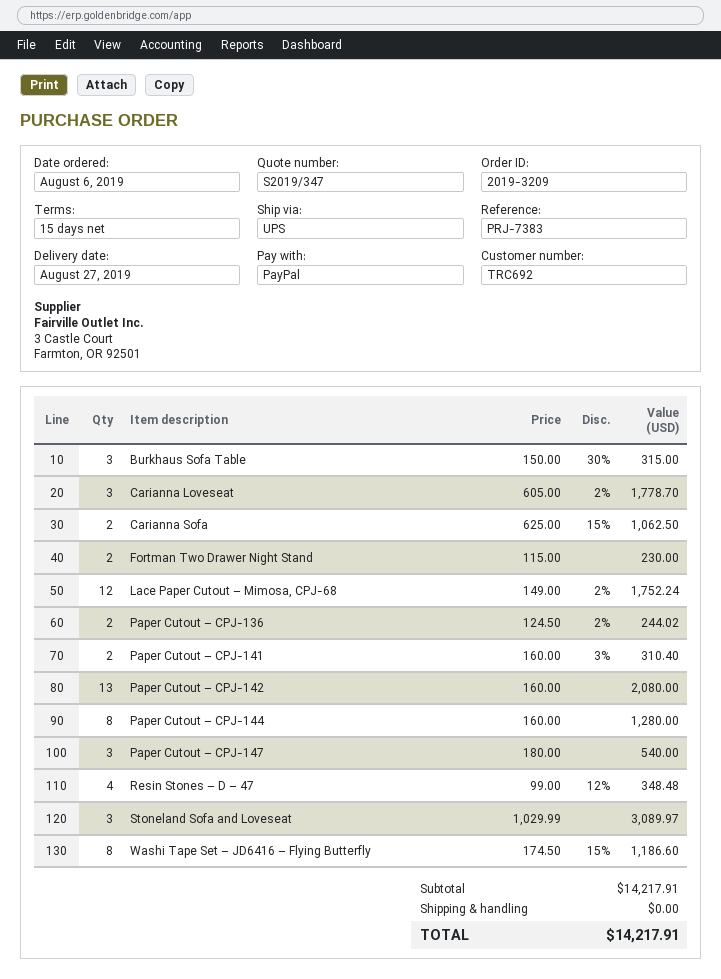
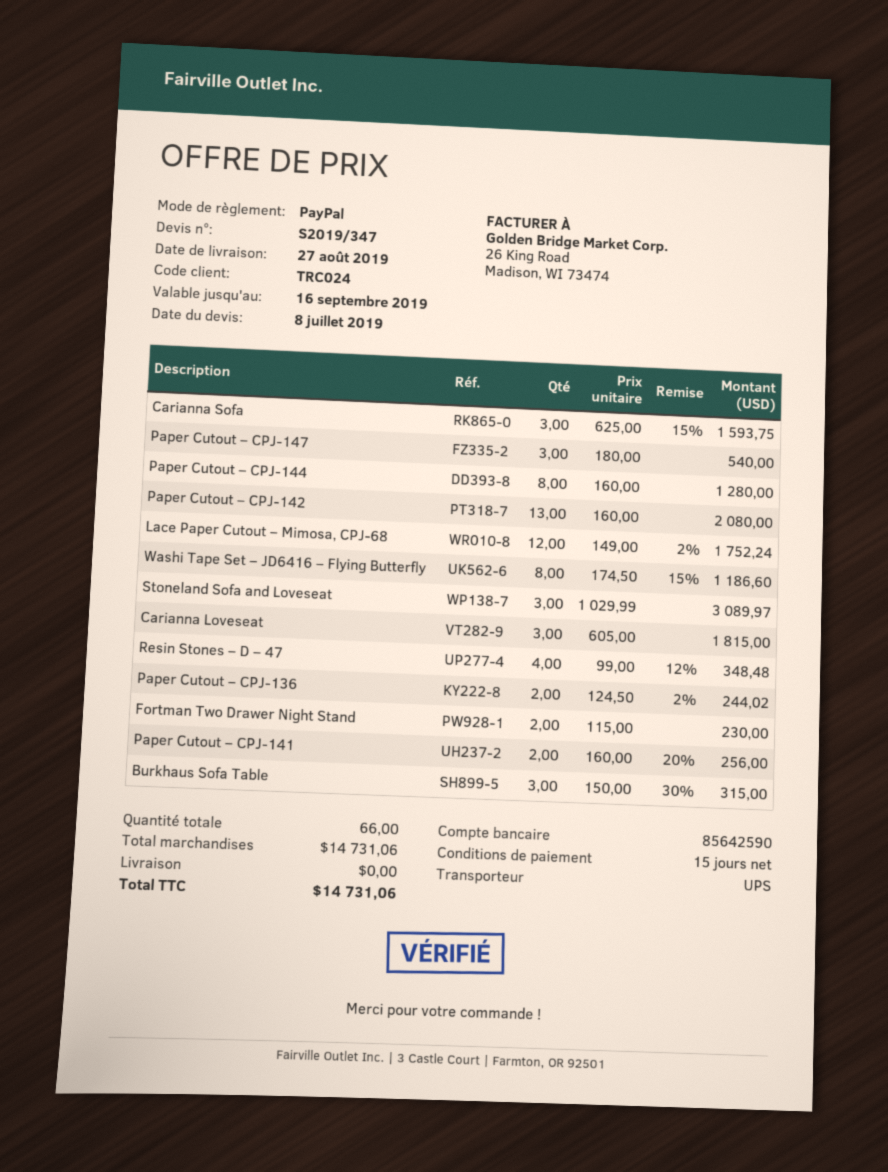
customer number: TRC692 -> TRC024
Carianna Loveseat: 3 x 605.00 - 2% = 1778.70 -> 3 x 605.00 = 1815.00
Carianna Sofa: 2 x 625.00 - 15% = 1062.50 -> 3 x 625.00 - 15% = 1593.75
Paper Cutout – CPJ-141: 2 x 160.00 - 3% = 310.40 -> 2 x 160.00 - 20% = 256.00
subtotal: 14217.91 -> 14731.06
total: 14217.91 -> 14731.06

